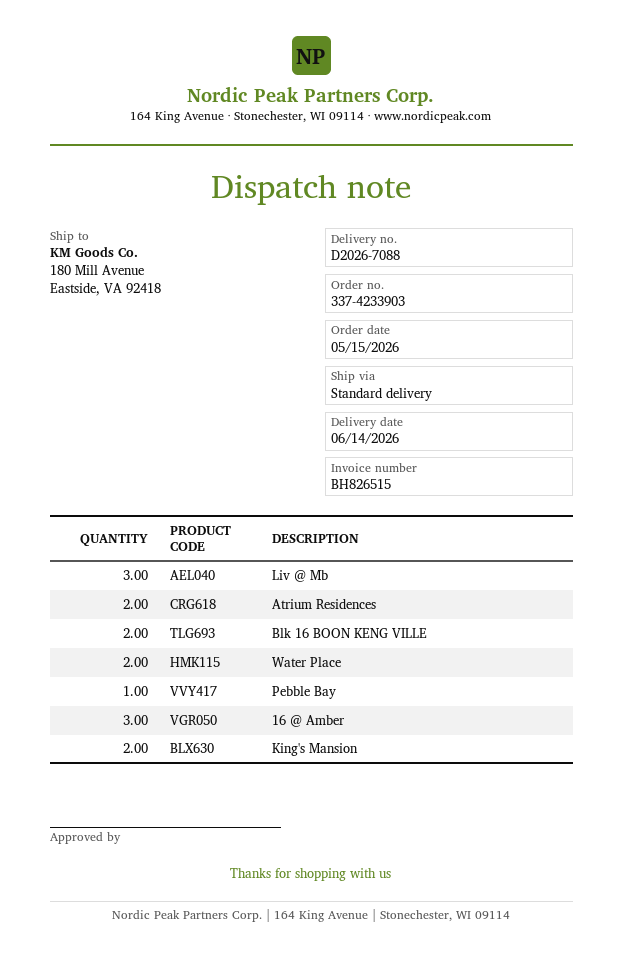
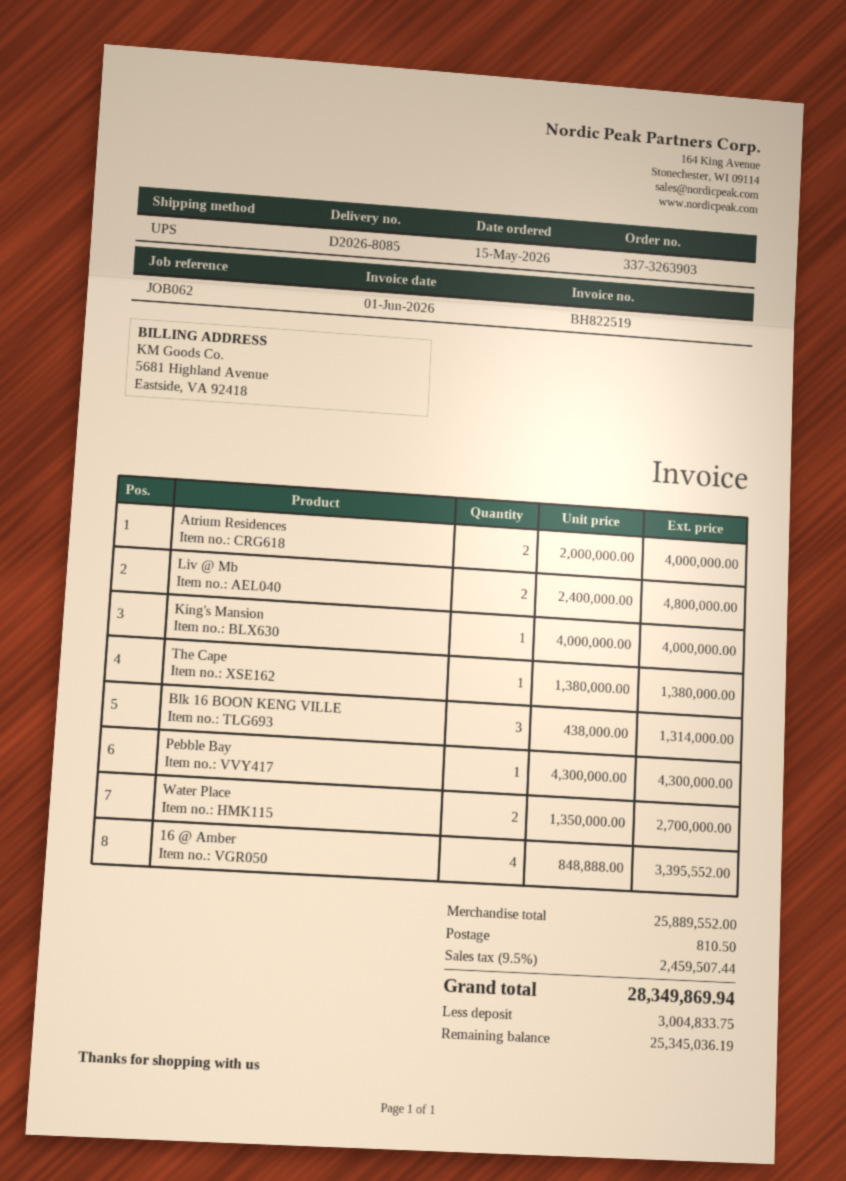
order number: 337-4233903 -> 337-3263903
delivery note number: D2026-7088 -> D2026-8085
invoice number: BH826515 -> BH822519
shipping method: standard -> UPS
Liv @ Mb: 3 -> 2
Blk 16 BOON KENG VILLE: 2 -> 3
16 @ Amber: 3 -> 4
King's Mansion: 2 -> 1
The Cape: none -> 1

